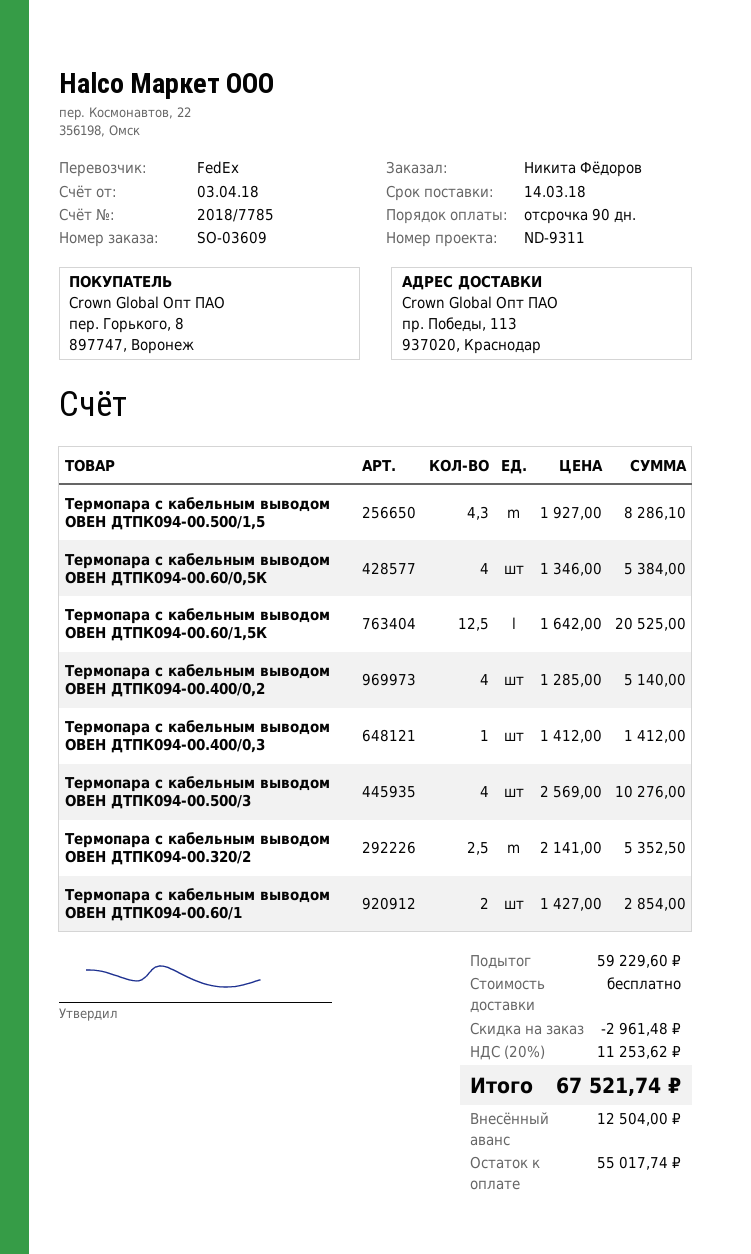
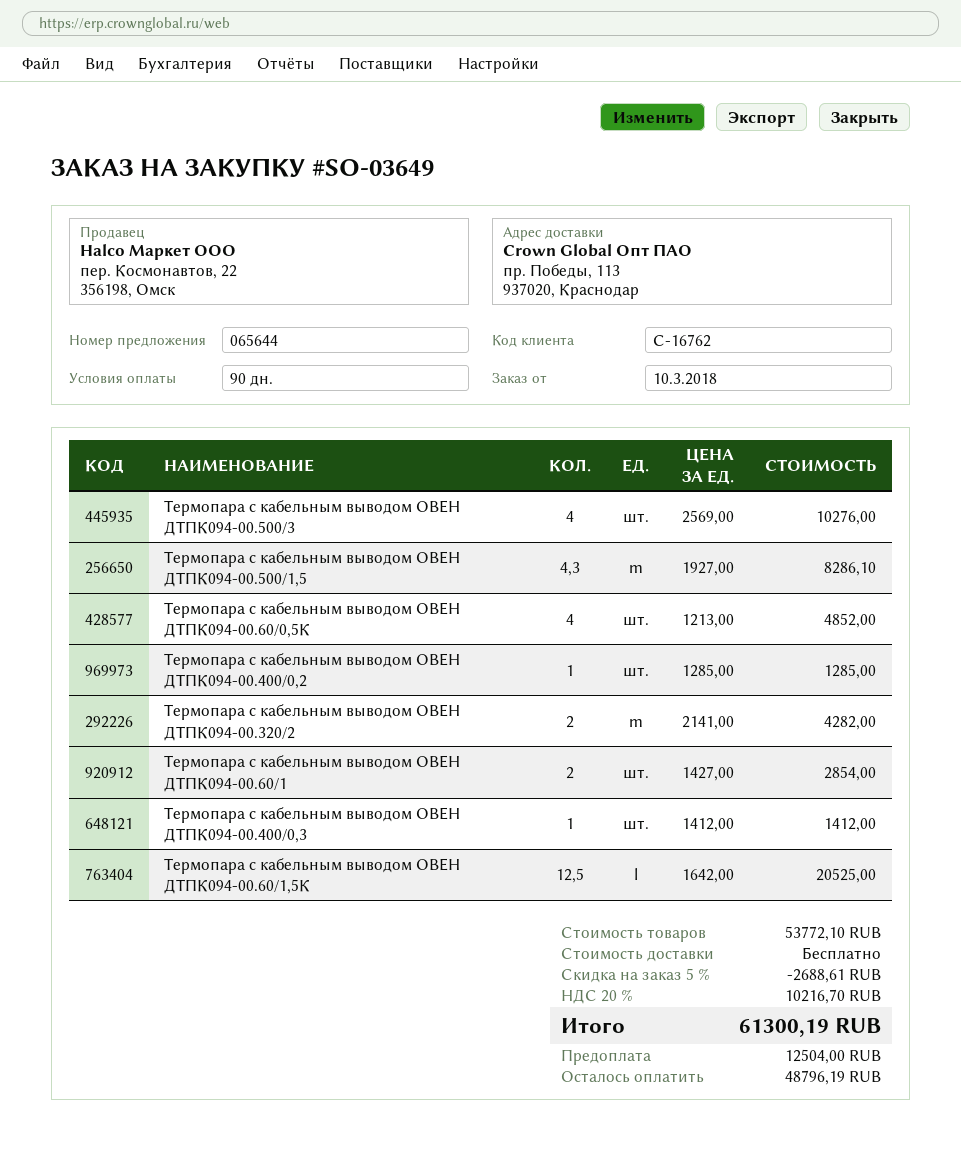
order number: SO-03609 -> SO-03649
Термопара с кабельным выводом ОВЕН ДТПК094-00.60/0,5К: 4 x 1346.00 = 5384.00 -> 4 x 1213.00 = 4852.00
Термопара с кабельным выводом ОВЕН ДТПК094-00.400/0,2: 4 x 1285.00 = 5140.00 -> 1 x 1285.00 = 1285.00
Термопара с кабельным выводом ОВЕН ДТПК094-00.320/2: 2.5 x 2141.00 = 5352.50 -> 2 x 2141.00 = 4282.00
subtotal: 59229.60 -> 53772.10
discount: 2961.48 -> 2688.61
tax: 20% = 11253.62 -> 20% = 10216.70
total: 67521.74 -> 61300.19
balance: 55017.74 -> 48796.19

